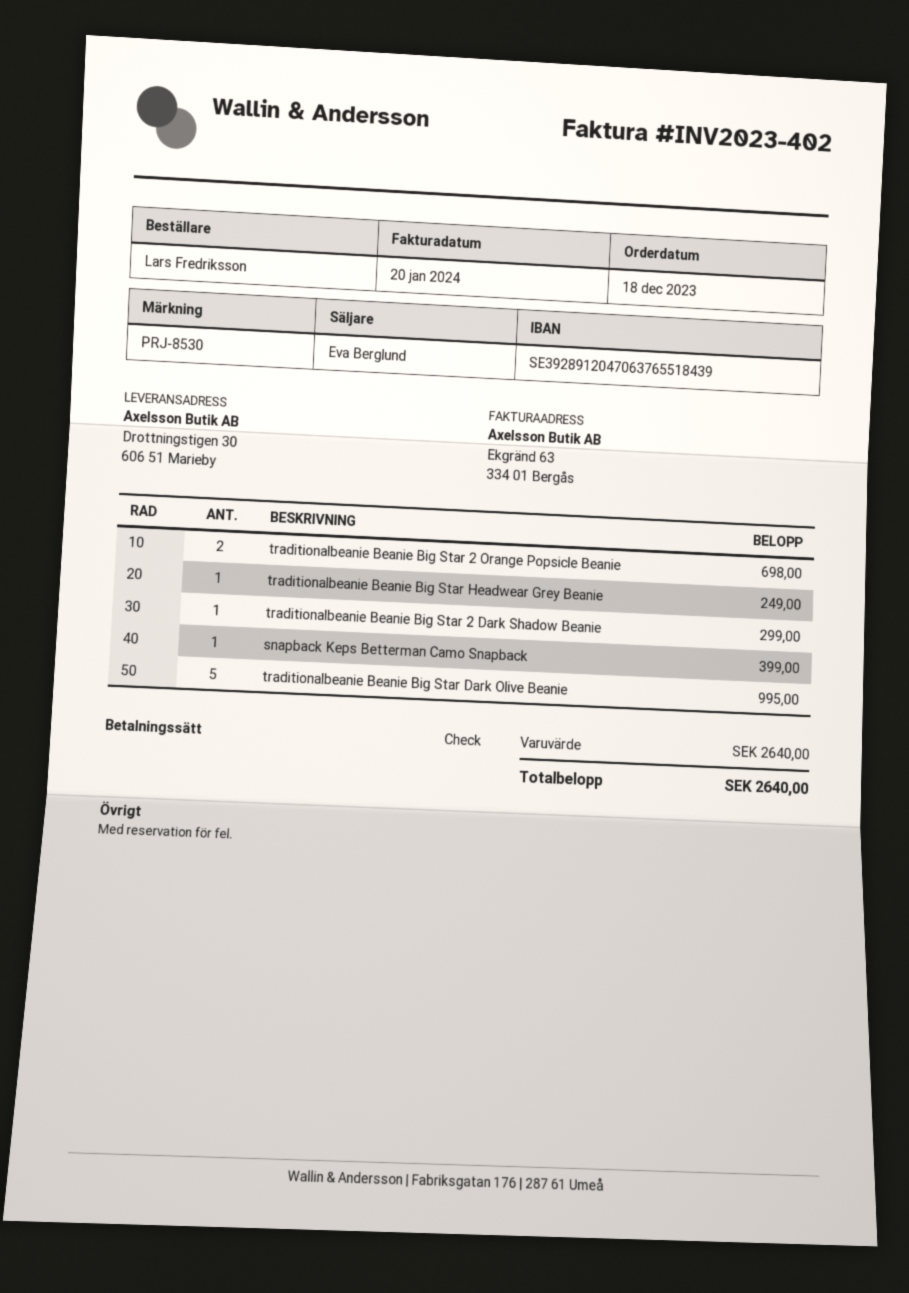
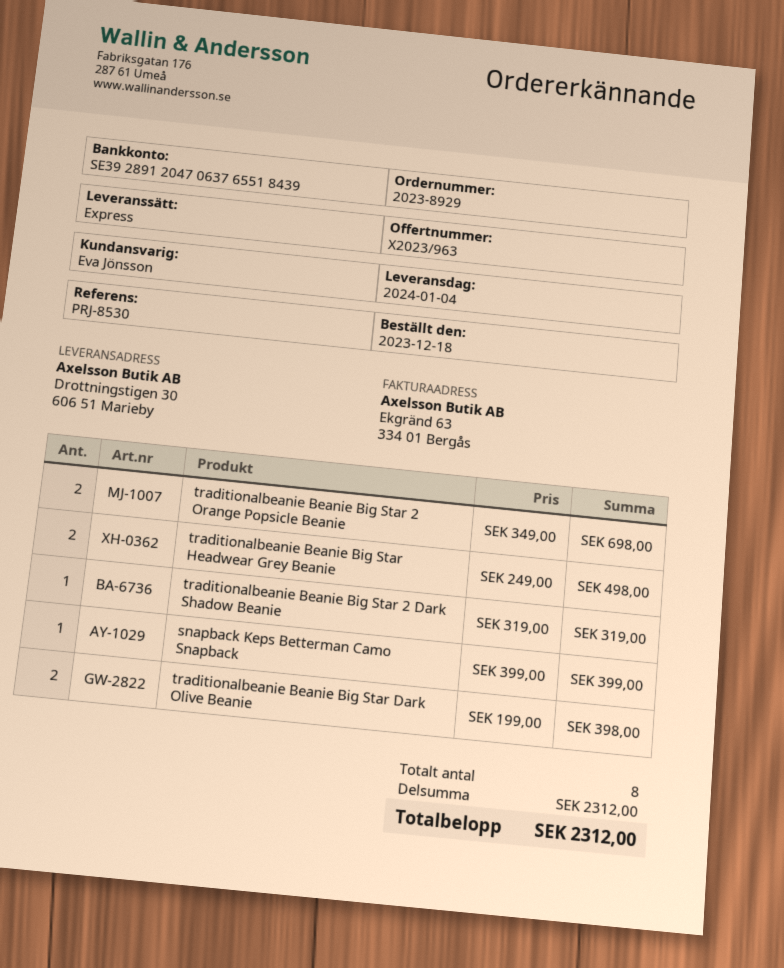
sales rep: Eva Berglund -> Eva Jönsson
traditionalbeanie Beanie Big Star Headwear Grey Beanie: 1 for 249.00 -> 2 for 498.00
traditionalbeanie Beanie Big Star 2 Dark Shadow Beanie: 1 for 299.00 -> 1 for 319.00
traditionalbeanie Beanie Big Star Dark Olive Beanie: 5 for 995.00 -> 2 for 398.00
subtotal: 2640.00 -> 2312.00
total: 2640.00 -> 2312.00

